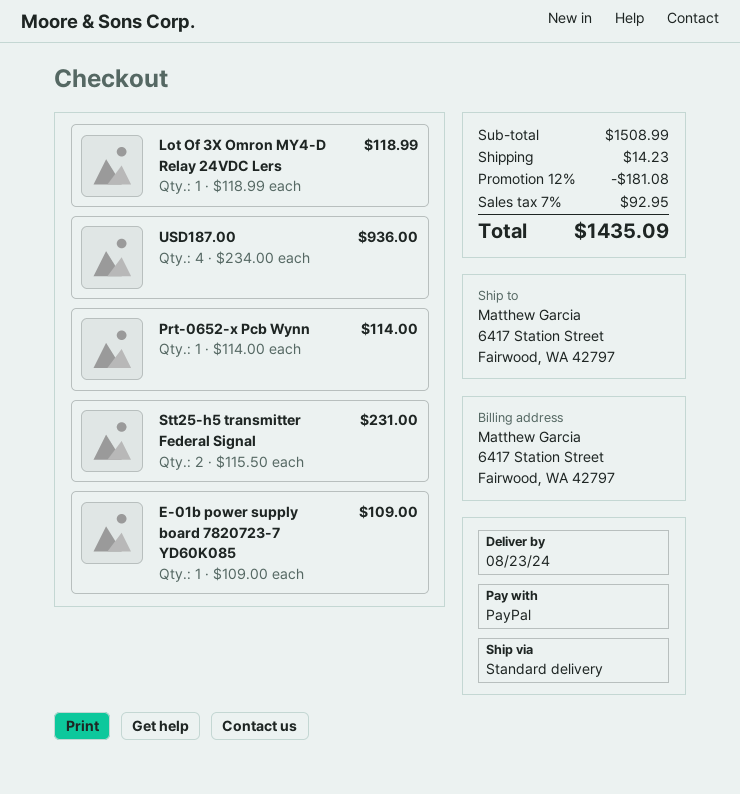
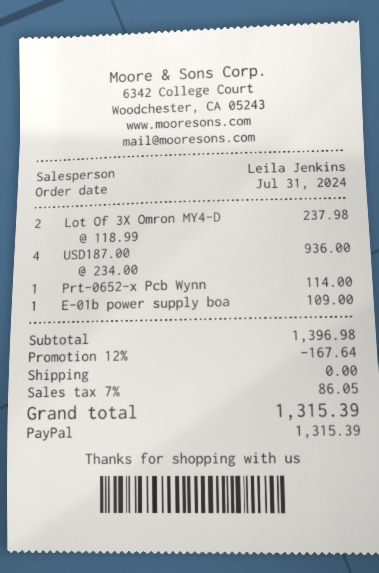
Lot Of 3X Omron MY4-D Relay 24VDC Lers: 1 x 118.99 = 118.99 -> 2 x 118.99 = 237.98
Stt25-h5 transmitter Federal Signal: 2 x 115.50 = 231.00 -> none
subtotal: 1508.99 -> 1396.98
discount: 12% = 181.08 -> 12% = 167.64
shipping: 14.23 -> 0.00
tax: 7% = 92.95 -> 7% = 86.05
total: 1435.09 -> 1315.39

